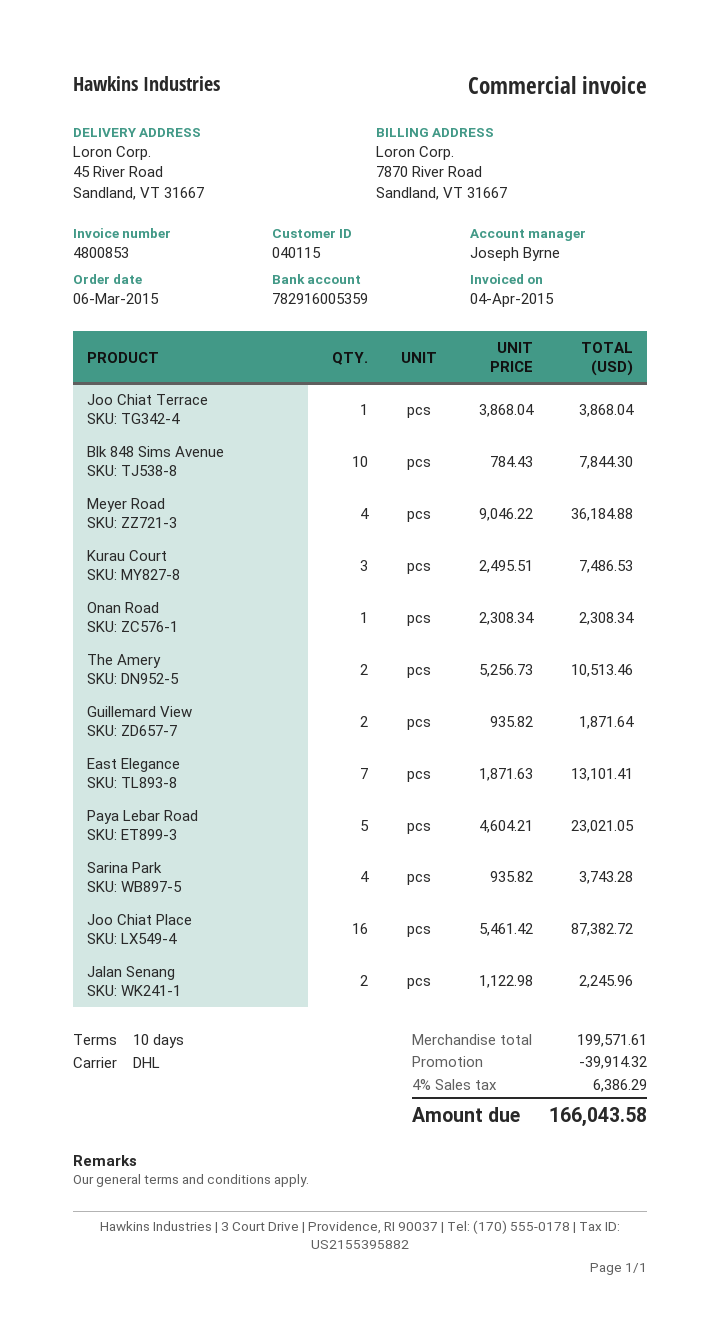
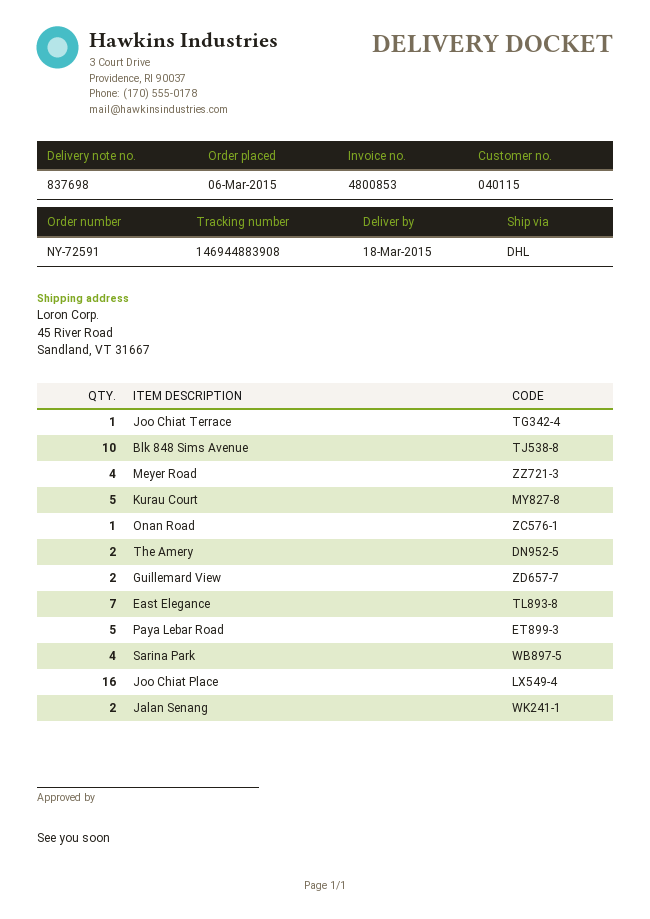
Kurau Court: 3 -> 5

